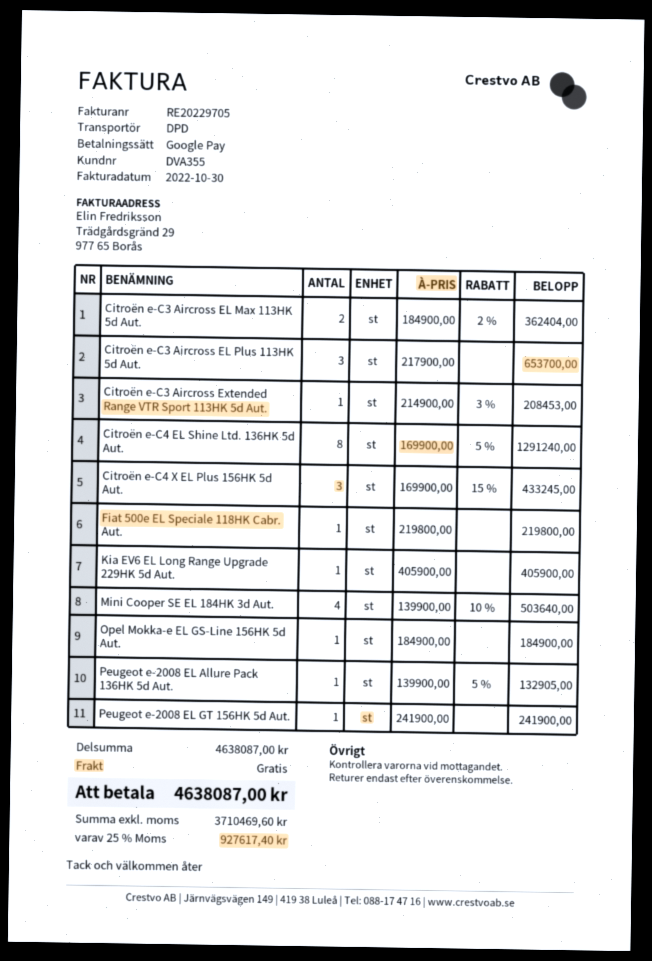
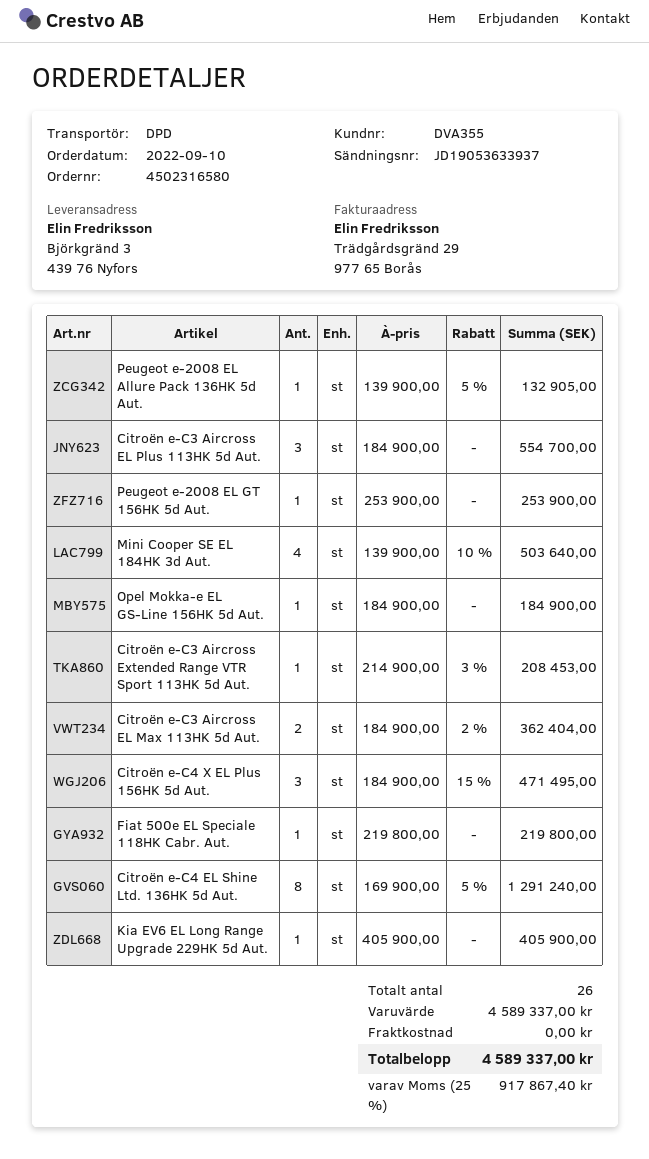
Citroën e-C3 Aircross EL Plus 113HK 5d Aut.: 3 x 217900.00 = 653700.00 -> 3 x 184900.00 = 554700.00
Citroën e-C4 X EL Plus 156HK 5d Aut.: 3 x 169900.00 - 15% = 433245.00 -> 3 x 184900.00 - 15% = 471495.00
Peugeot e-2008 EL GT 156HK 5d Aut.: 1 x 241900.00 = 241900.00 -> 1 x 253900.00 = 253900.00
subtotal: 4638087.00 -> 4589337.00
tax: 25% = 927617.40 -> 25% = 917867.40
total: 4638087.00 -> 4589337.00

